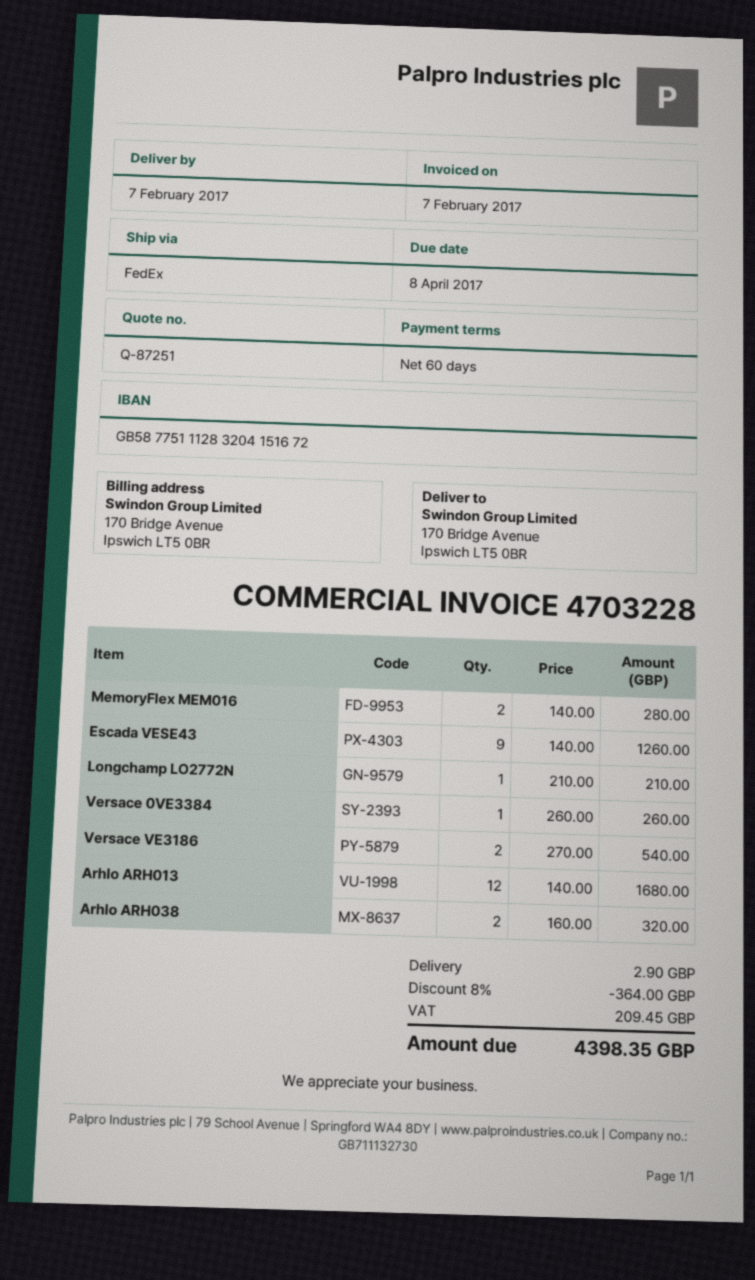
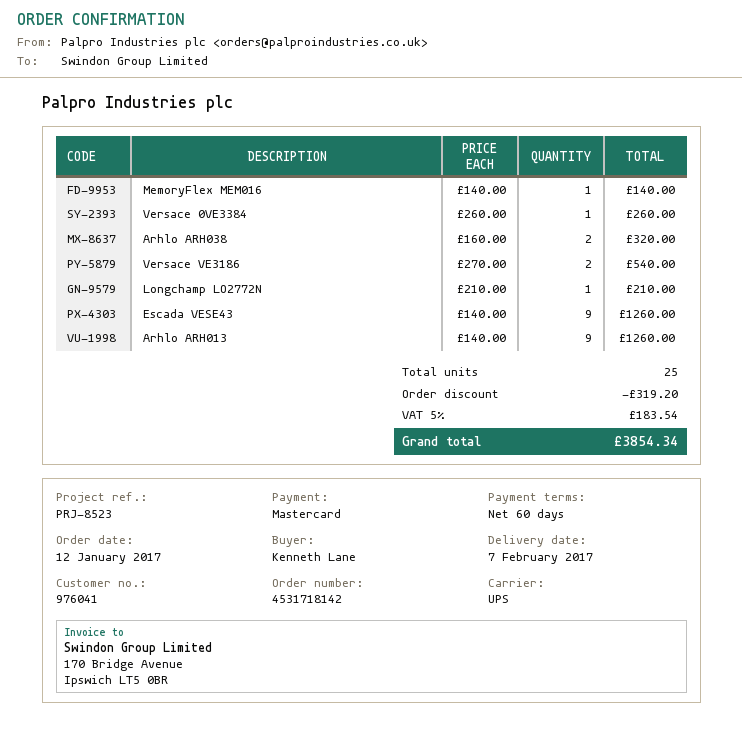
shipping method: FedEx -> UPS
MemoryFlex MEM016: 2 x 140.00 = 280.00 -> 1 x 140.00 = 140.00
Arhlo ARH013: 12 x 140.00 = 1680.00 -> 9 x 140.00 = 1260.00
discount: 364.00 -> 319.20
shipping: 2.90 -> none
tax: 209.45 -> 183.54
total: 4398.35 -> 3854.34

